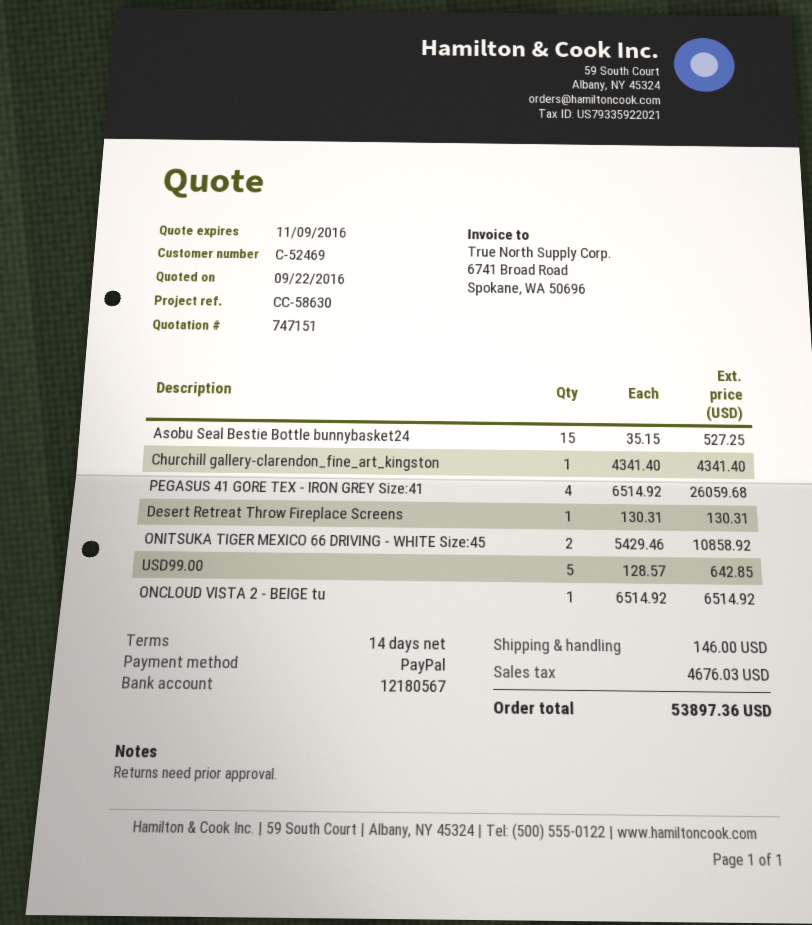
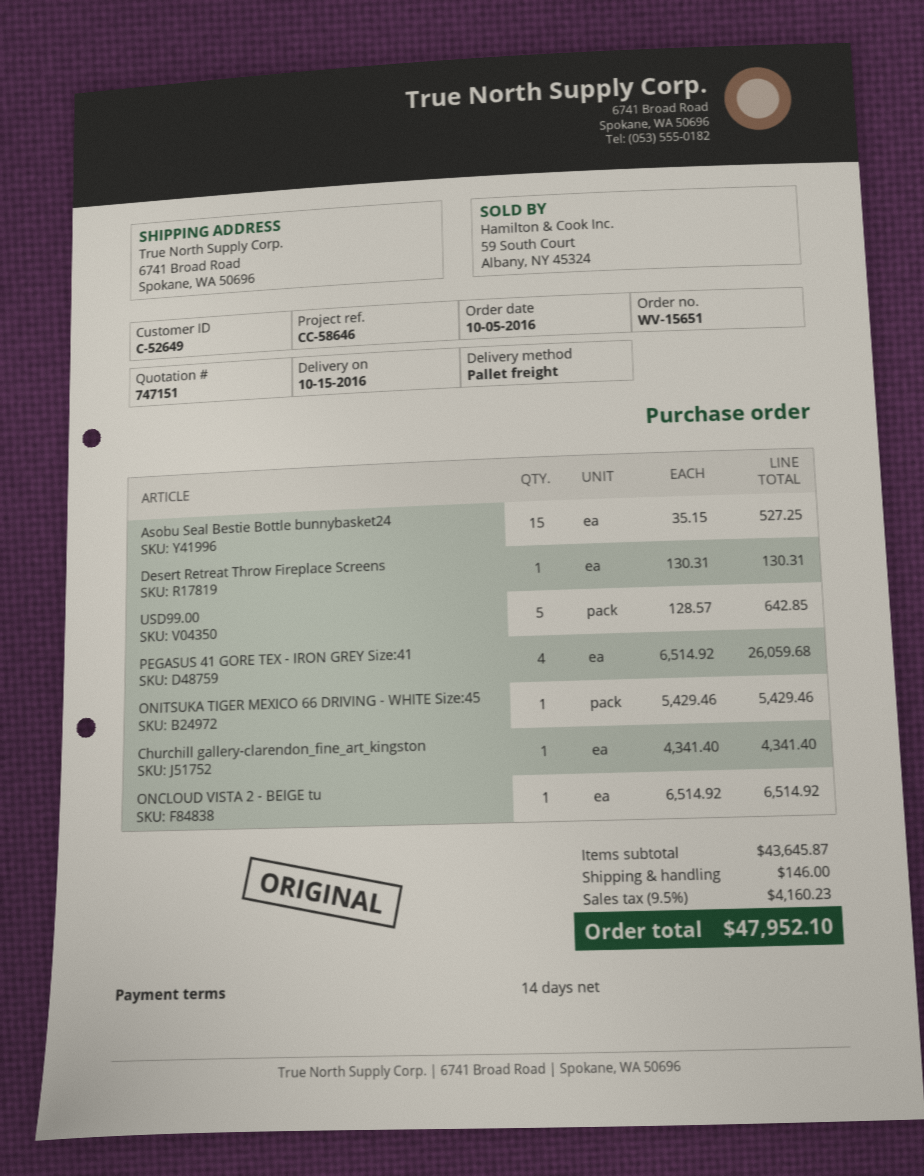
customer number: C-52469 -> C-52649
reference: CC-58630 -> CC-58646
ONITSUKA TIGER MEXICO 66 DRIVING - WHITE Size:45: 2 x 5429.46 = 10858.92 -> 1 x 5429.46 = 5429.46
tax: 4676.03 -> 4160.23
total: 53897.36 -> 47952.10

